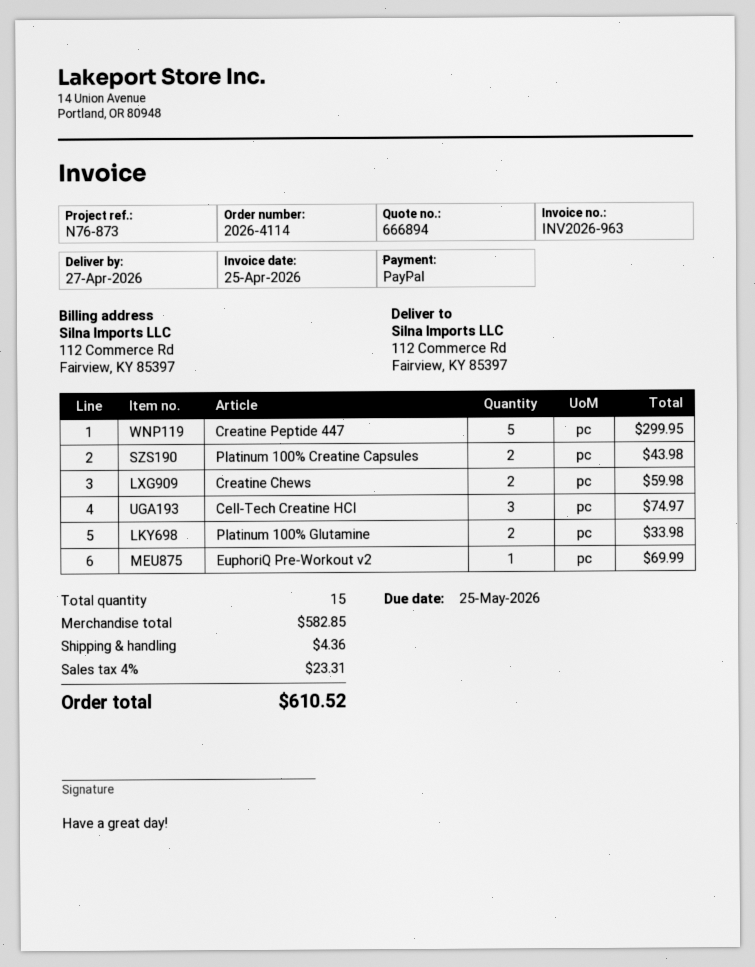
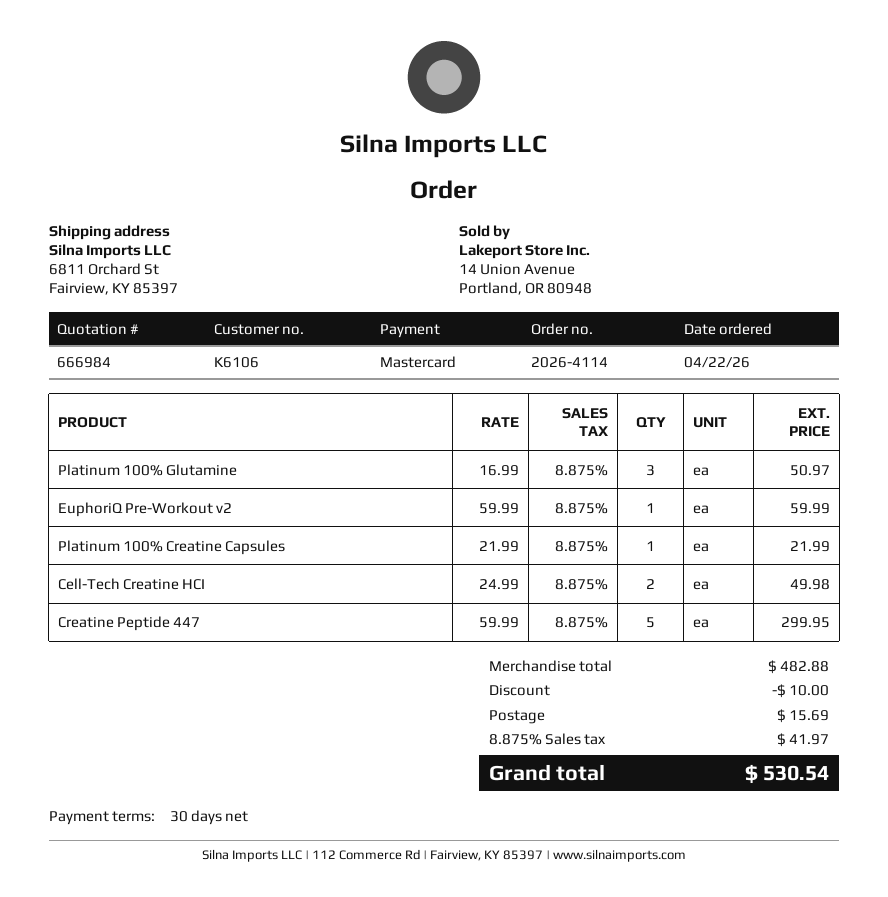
quote number: 666894 -> 666984
payment method: PayPal -> Mastercard
ship to: 112 Commerce Rd, Fairview, KY 85397 -> 6811 Orchard St, Fairview, KY 85397
Platinum 100% Creatine Capsules: 2 for 43.98 -> 1 for 21.99
Creatine Chews: 2 for 59.98 -> none
Cell-Tech Creatine HCI: 3 for 74.97 -> 2 for 49.98
Platinum 100% Glutamine: 2 for 33.98 -> 3 for 50.97
EuphoriQ Pre-Workout v2: 1 for 69.99 -> 1 for 59.99
subtotal: 582.85 -> 482.88
discount: none -> 10.00
shipping: 4.36 -> 15.69
tax: 4% = 23.31 -> 8.875% = 41.97
total: 610.52 -> 530.54

